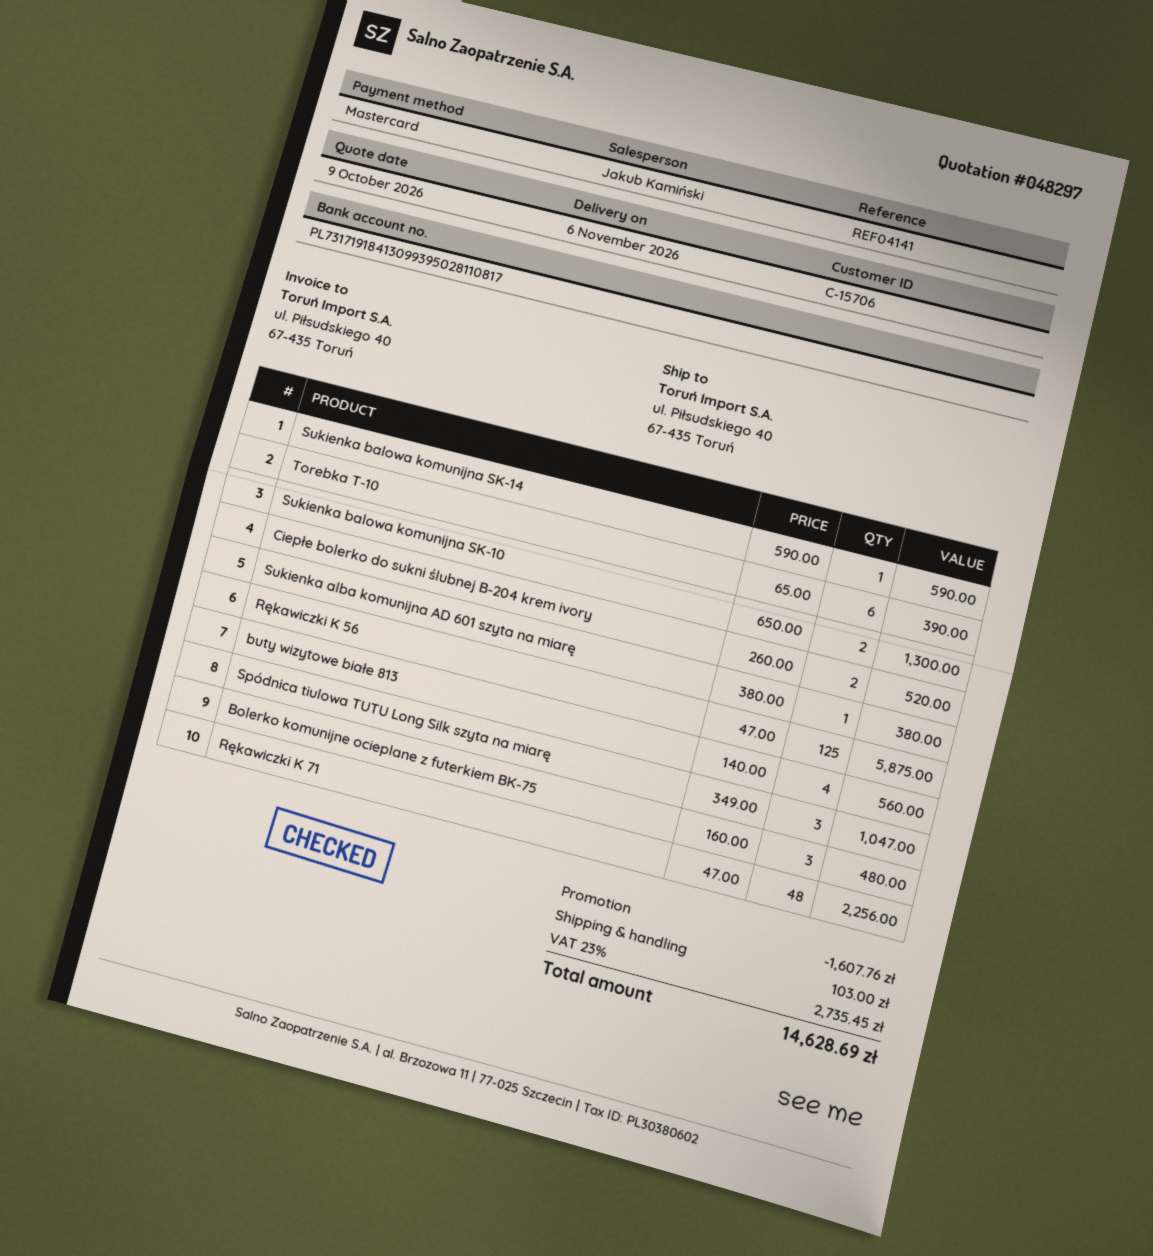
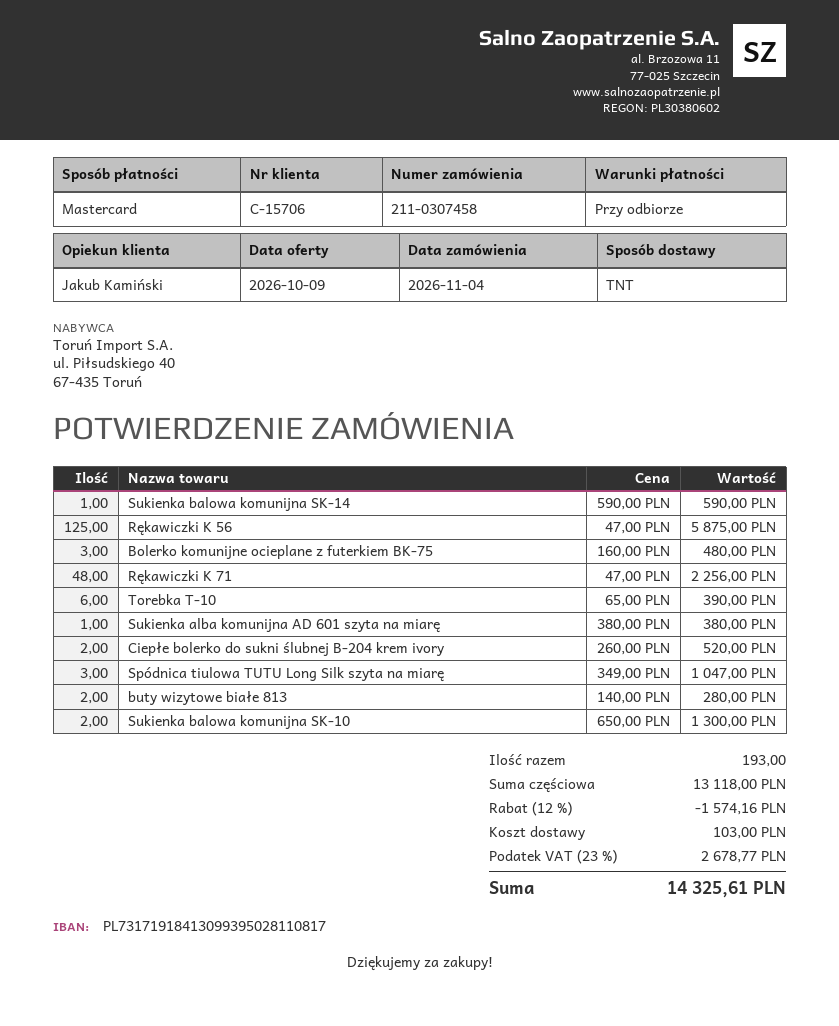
buty wizytowe białe 813: 4 x 140.00 = 560.00 -> 2 x 140.00 = 280.00
discount: 1607.76 -> 1574.16
tax: 23% = 2735.45 -> 23% = 2678.77
total: 14628.69 -> 14325.61

